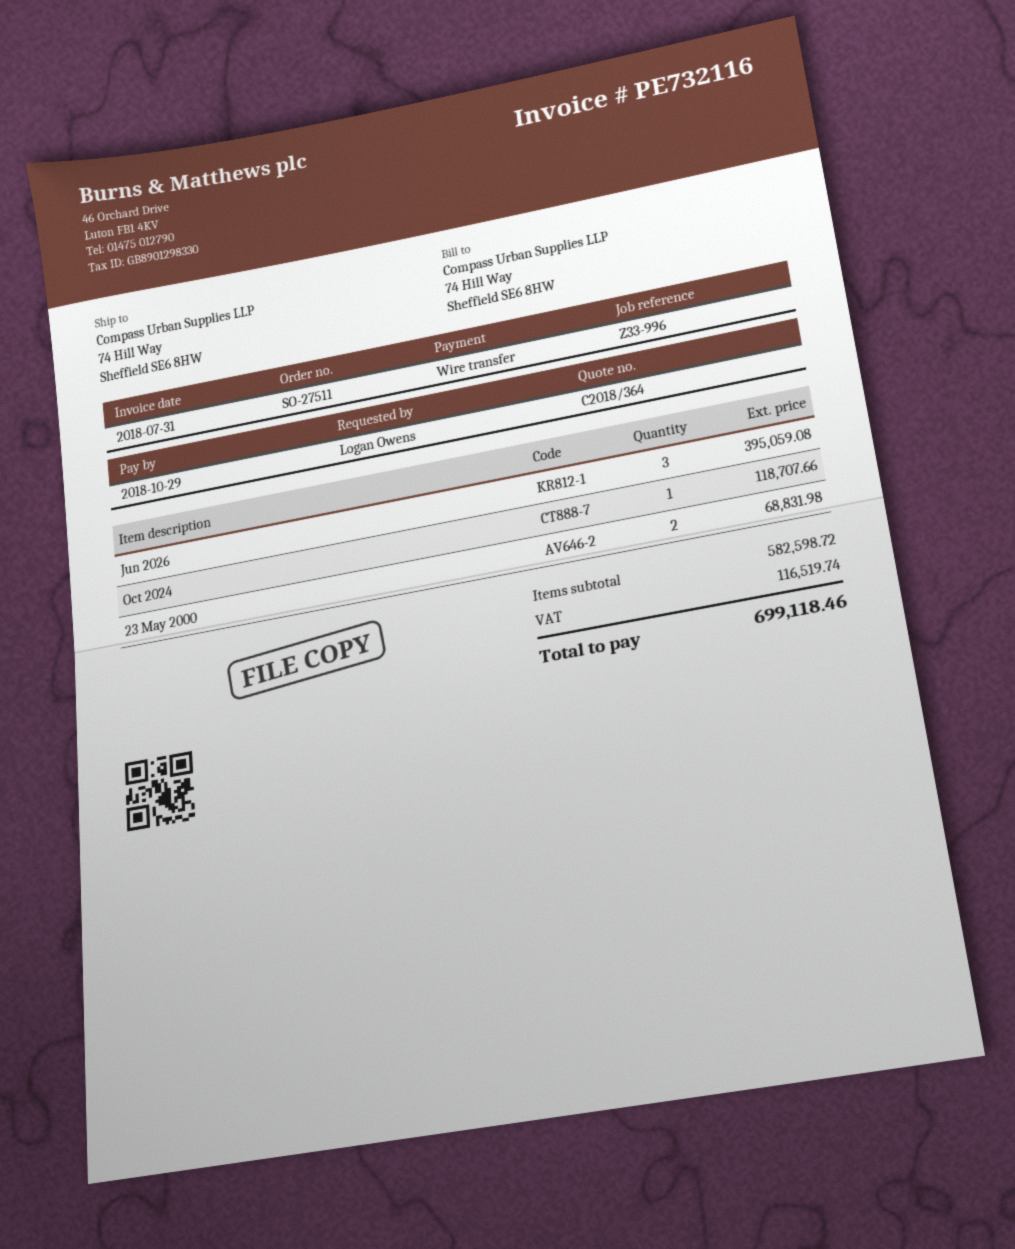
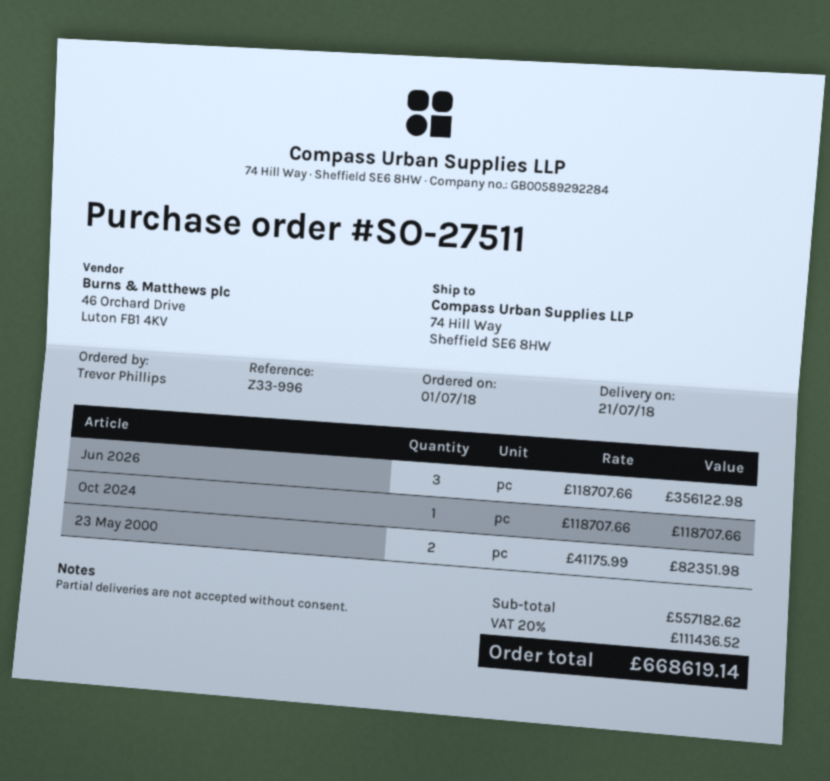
ordered by: Logan Owens -> Trevor Phillips
Jun 2026: 3 for 395059.08 -> 3 for 356122.98
23 May 2000: 2 for 68831.98 -> 2 for 82351.98
subtotal: 582598.72 -> 557182.62
tax: 116519.74 -> 111436.52
total: 699118.46 -> 668619.14

